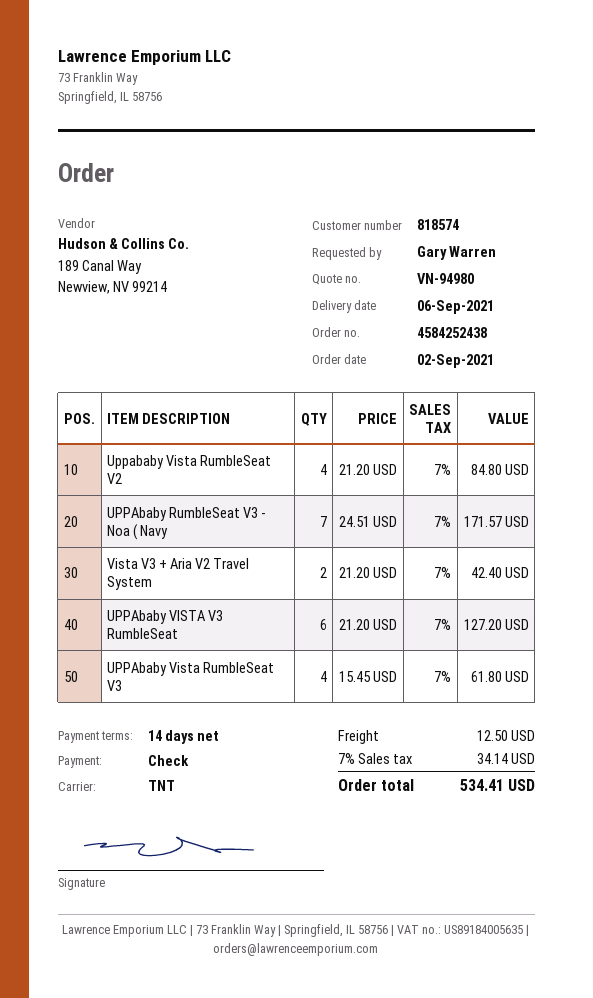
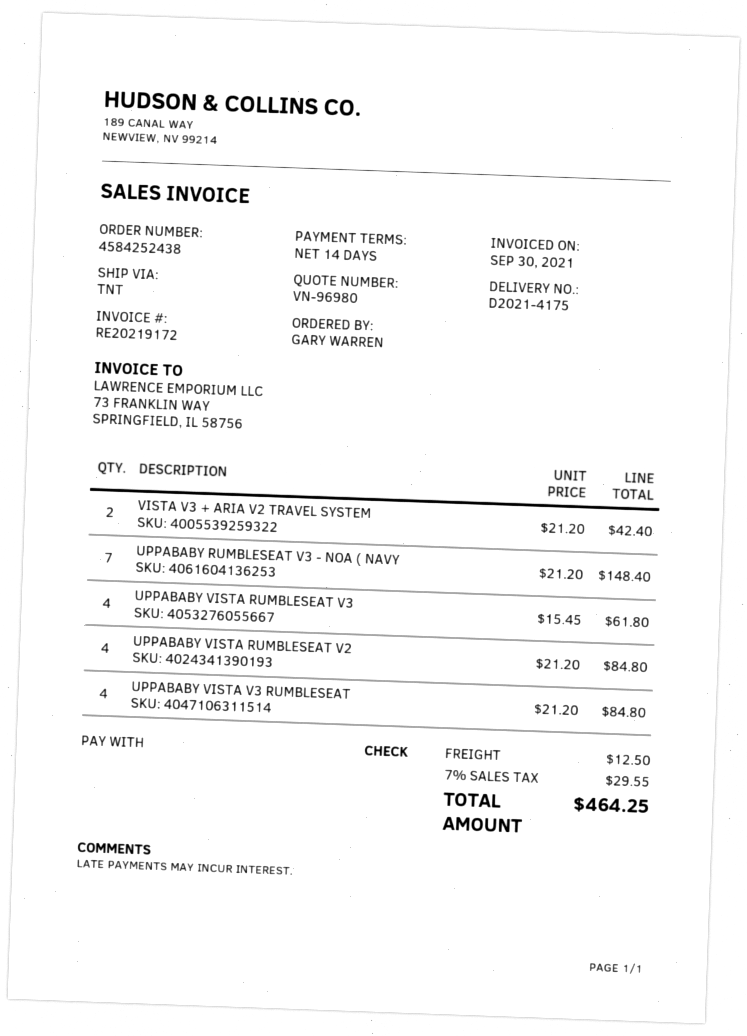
quote number: VN-94980 -> VN-96980
UPPAbaby RumbleSeat V3 - Noa ( Navy: 7 x 24.51 = 171.57 -> 7 x 21.20 = 148.40
UPPAbaby VISTA V3 RumbleSeat: 6 x 21.20 = 127.20 -> 4 x 21.20 = 84.80
tax: 7% = 34.14 -> 7% = 29.55
total: 534.41 -> 464.25

